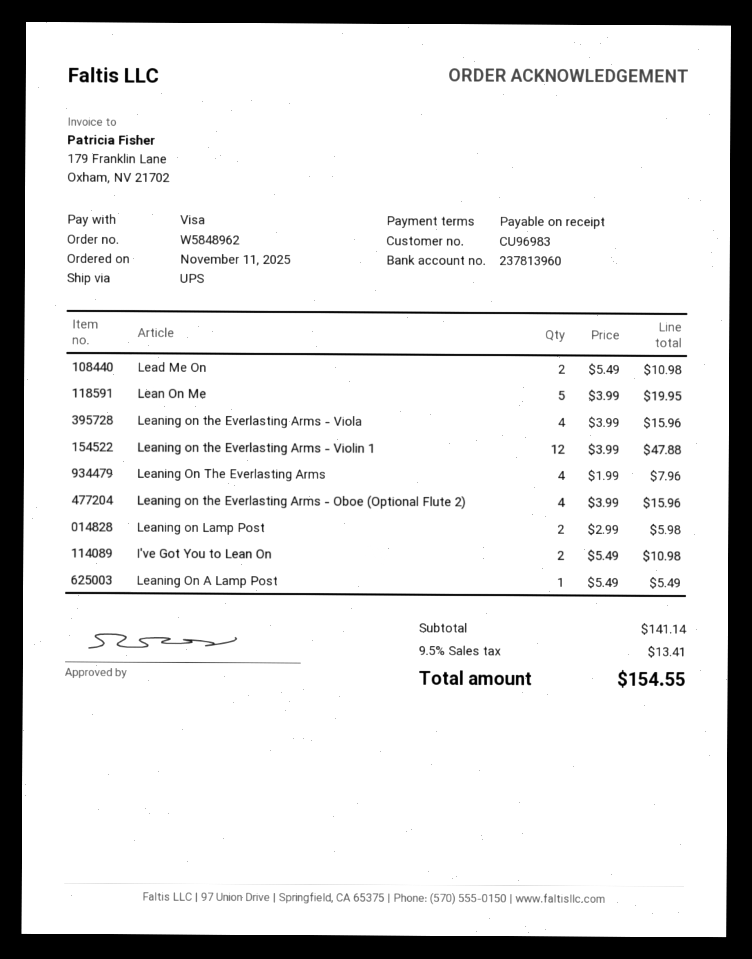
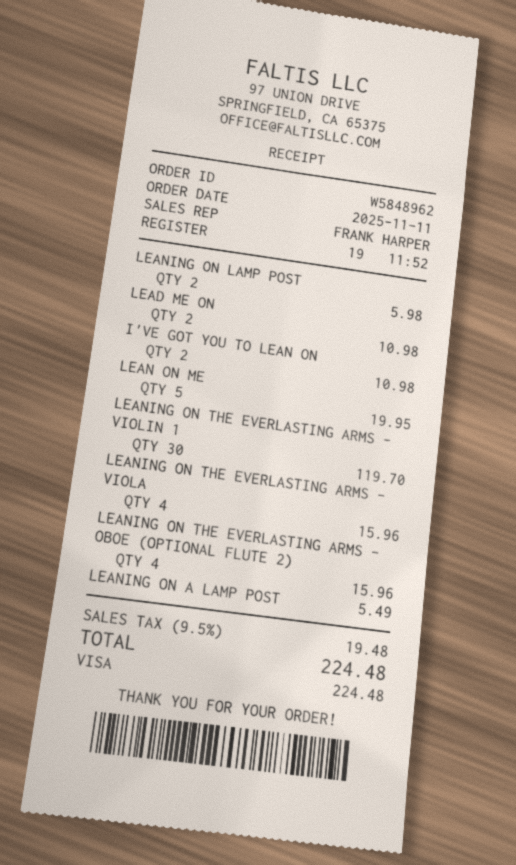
Leaning on the Everlasting Arms - Violin 1: 12 for 47.88 -> 30 for 119.70
Leaning On The Everlasting Arms: 4 for 7.96 -> none
tax: 9.5% = 13.41 -> 9.5% = 19.48
total: 154.55 -> 224.48

